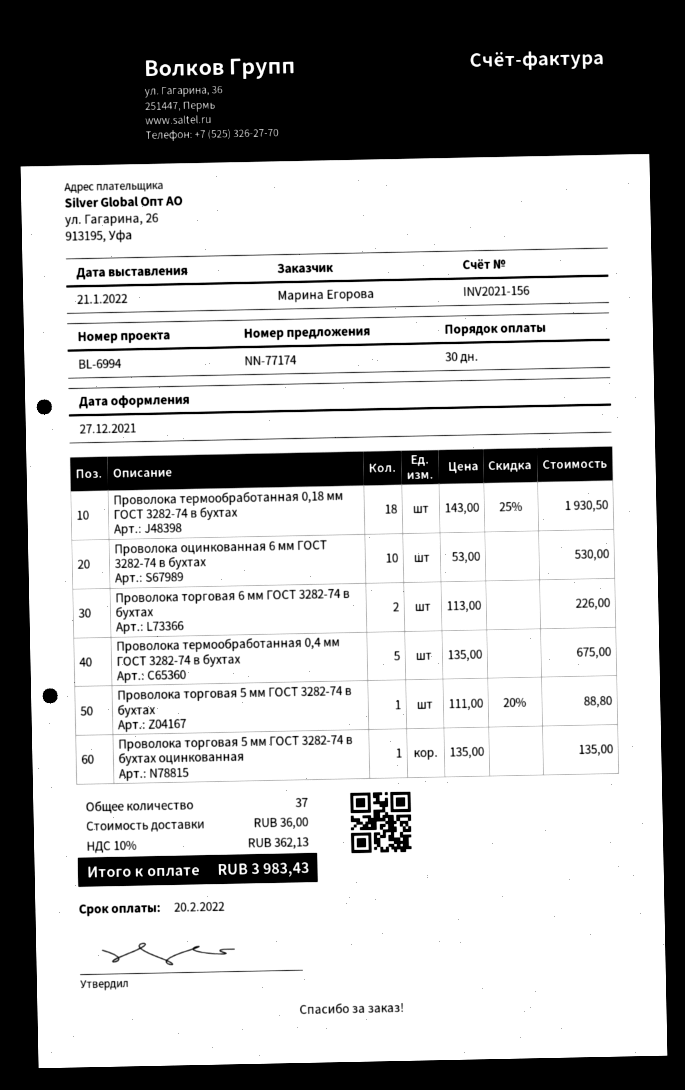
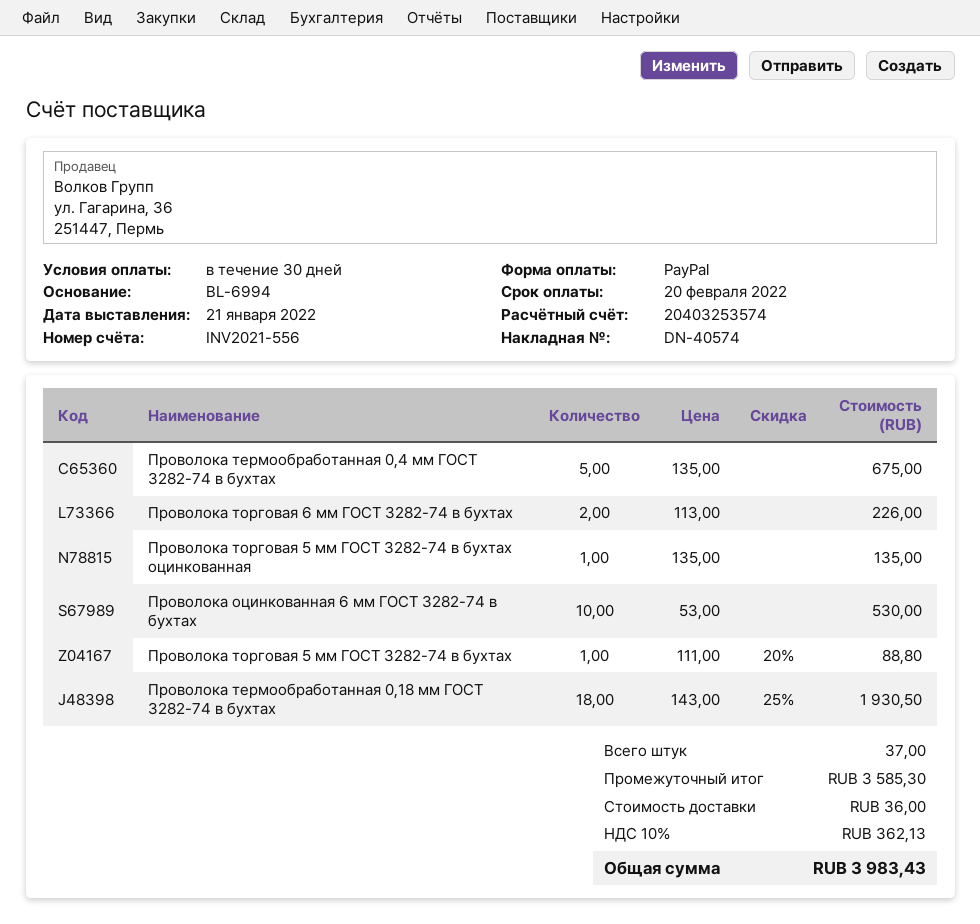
invoice number: INV2021-156 -> INV2021-556

